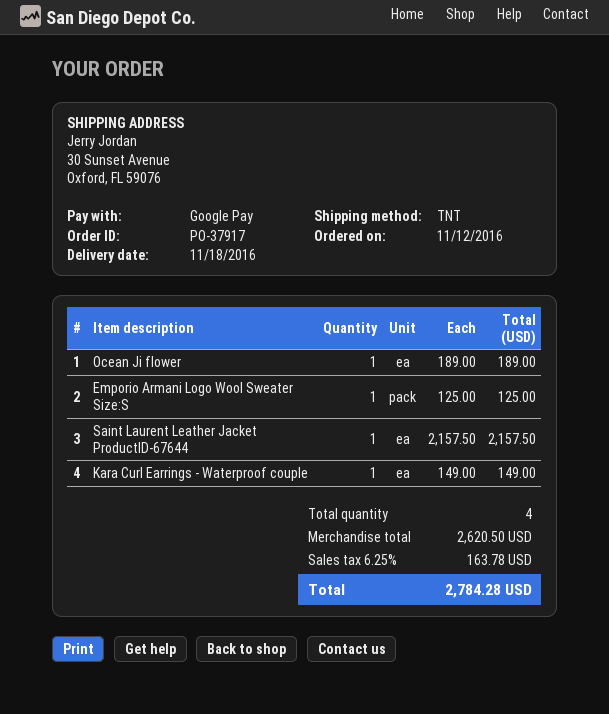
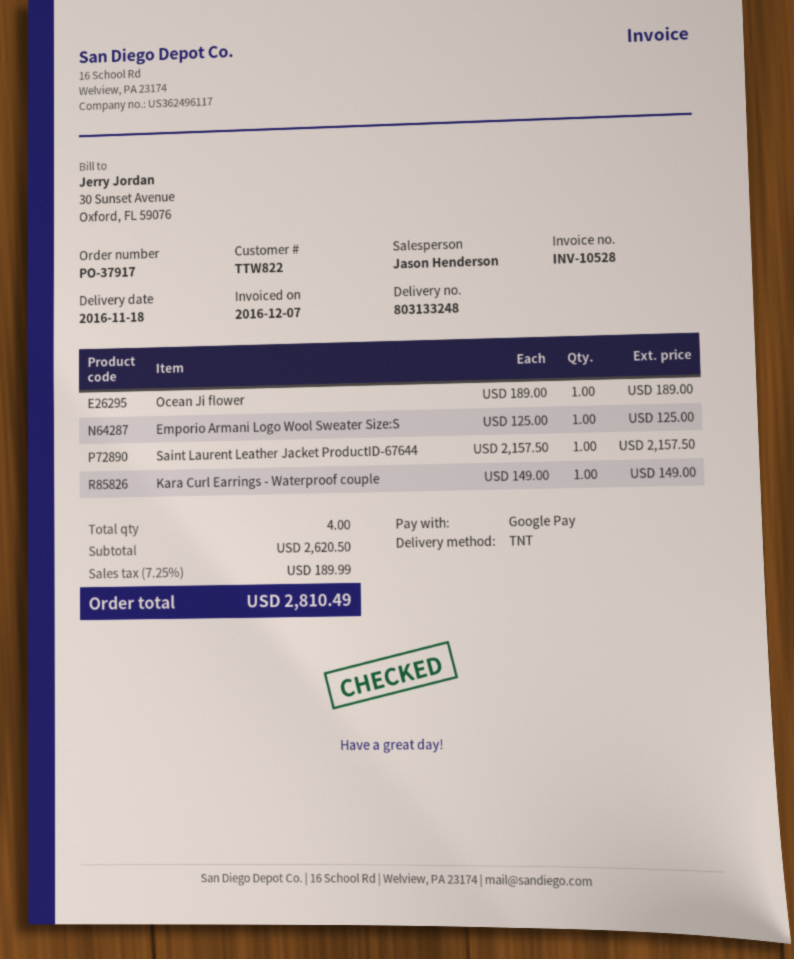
tax: 6.25% = 163.78 -> 7.25% = 189.99
total: 2784.28 -> 2810.49

